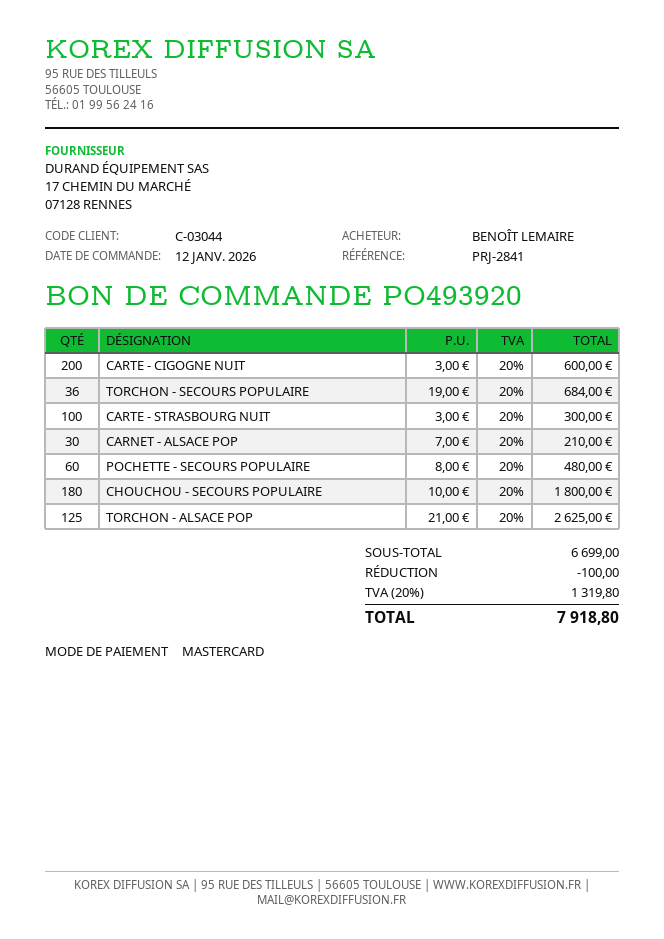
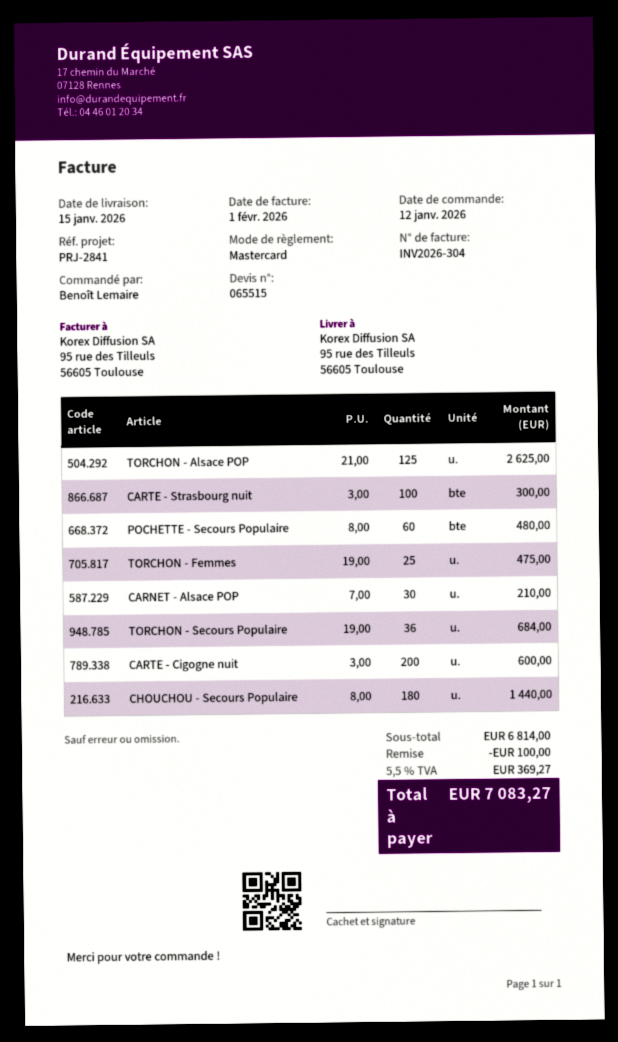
CHOUCHOU - SECOURS POPULAIRE: 180 x 10.00 = 1800.00 -> 180 x 8.00 = 1440.00
TORCHON - Femmes: none -> 25 x 19.00 = 475.00
subtotal: 6699.00 -> 6814.00
tax: 20% = 1319.80 -> 5.5% = 369.27
total: 7918.80 -> 7083.27

